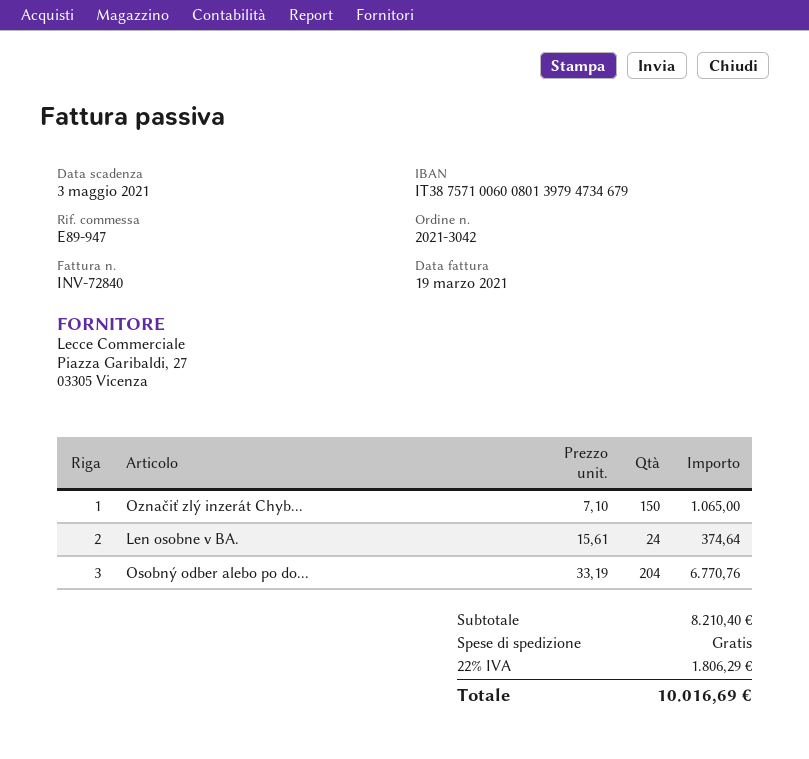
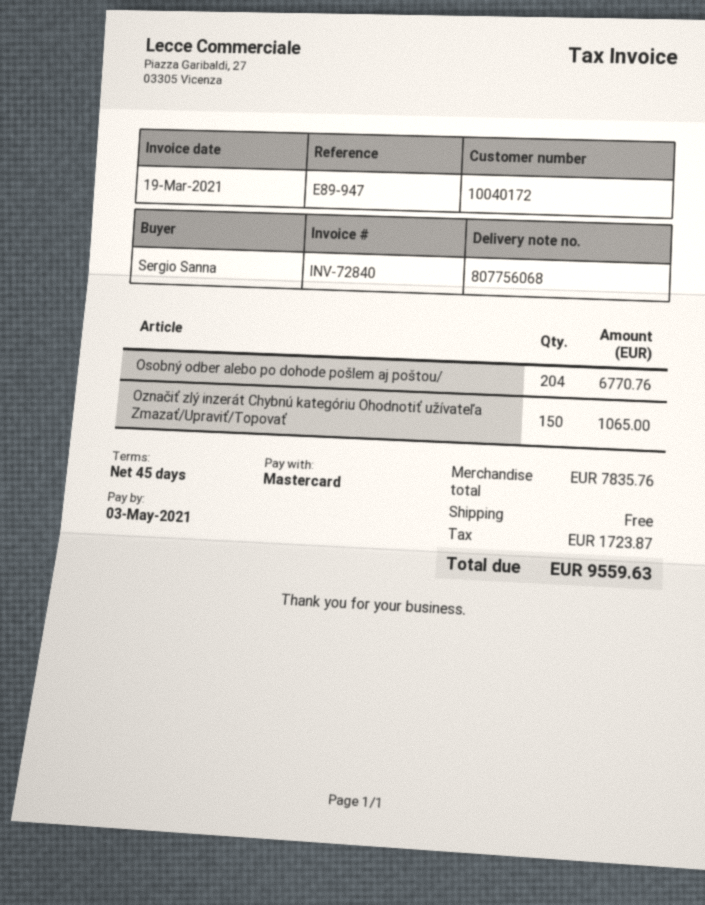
Len osobne v BA.: 24 for 374.64 -> none
subtotal: 8210.40 -> 7835.76
tax: 1806.29 -> 1723.87
total: 10016.69 -> 9559.63

